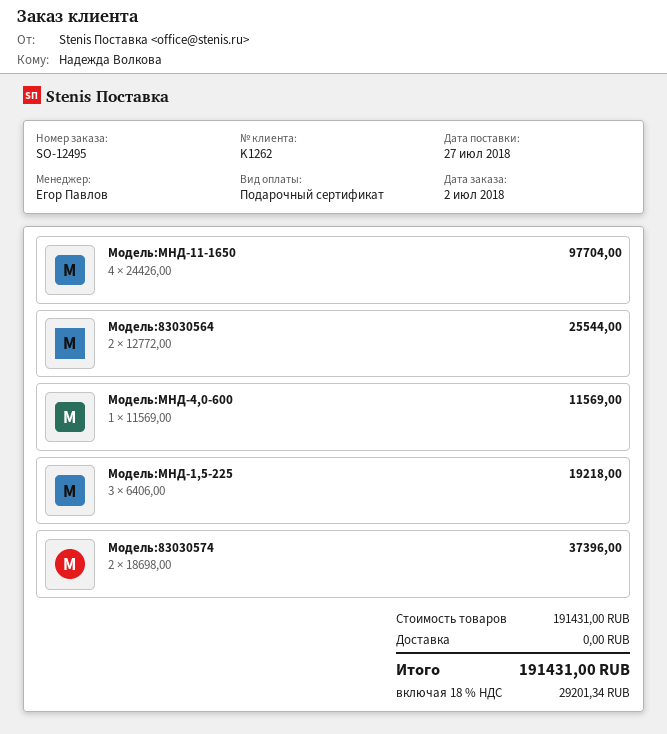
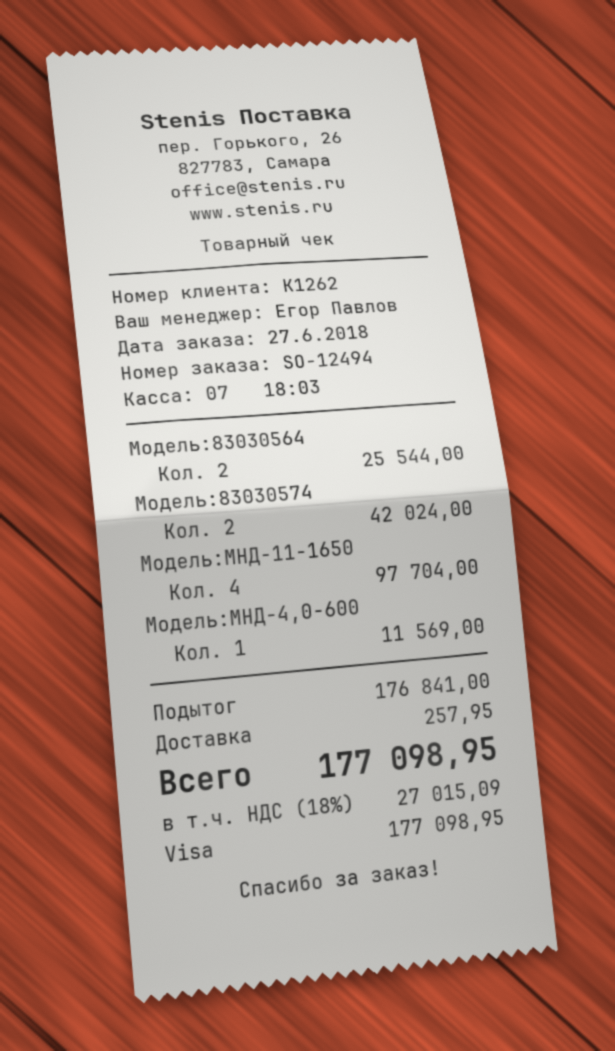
order number: SO-12495 -> SO-12494
order date: 2018-07-02 -> 2018-06-27
payment method: gift card -> Visa
Модель:МНД-1,5-225: 3 for 19218.00 -> none
Модель:83030574: 2 for 37396.00 -> 2 for 42024.00
subtotal: 191431.00 -> 176841.00
shipping: 0.00 -> 257.95
tax: 18% = 29201.34 -> 18% = 27015.09
total: 191431.00 -> 177098.95

